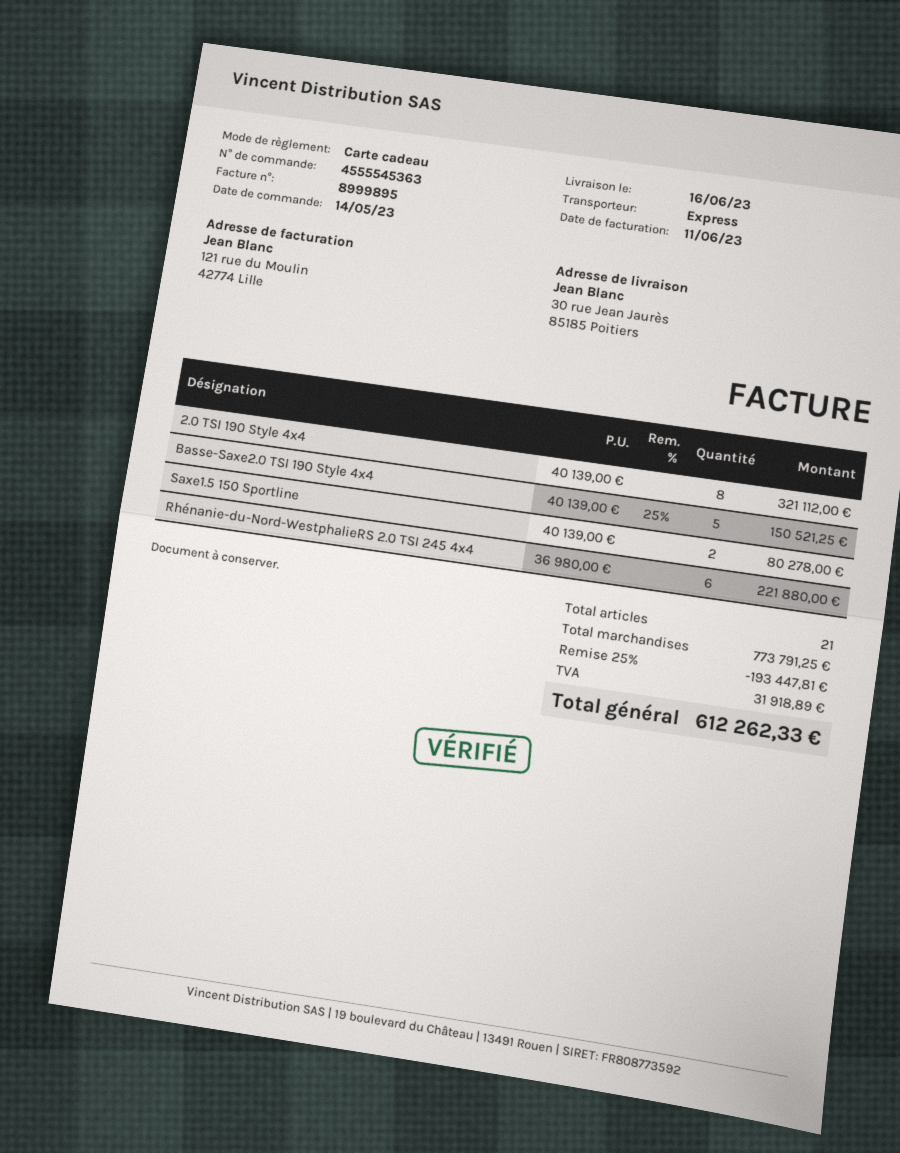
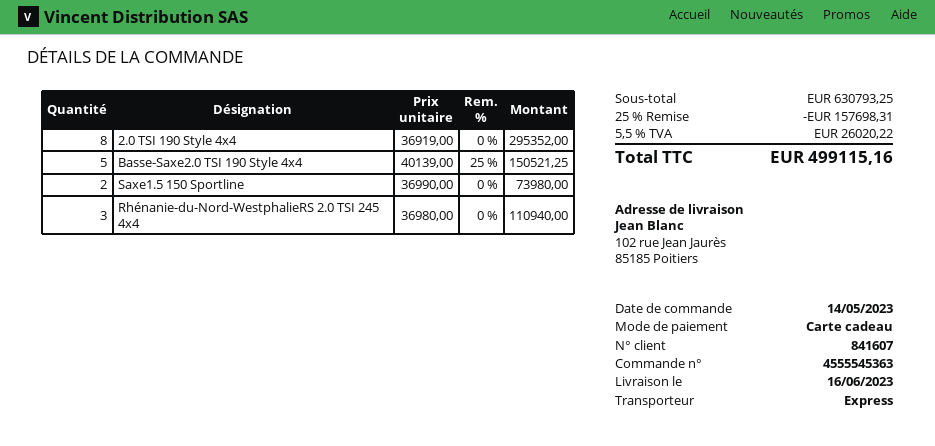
ship to: 30 rue Jean Jaurès, 85185 Poitiers -> 102 rue Jean Jaurès, 85185 Poitiers
2.0 TSI 190 Style 4x4: 8 x 40139.00 = 321112.00 -> 8 x 36919.00 = 295352.00
Saxe1.5 150 Sportline: 2 x 40139.00 = 80278.00 -> 2 x 36990.00 = 73980.00
Rhénanie-du-Nord-WestphalieRS 2.0 TSI 245 4x4: 6 x 36980.00 = 221880.00 -> 3 x 36980.00 = 110940.00
subtotal: 773791.25 -> 630793.25
discount: 25% = 193447.81 -> 25% = 157698.31
tax: 31918.89 -> 26020.22
total: 612262.33 -> 499115.16

